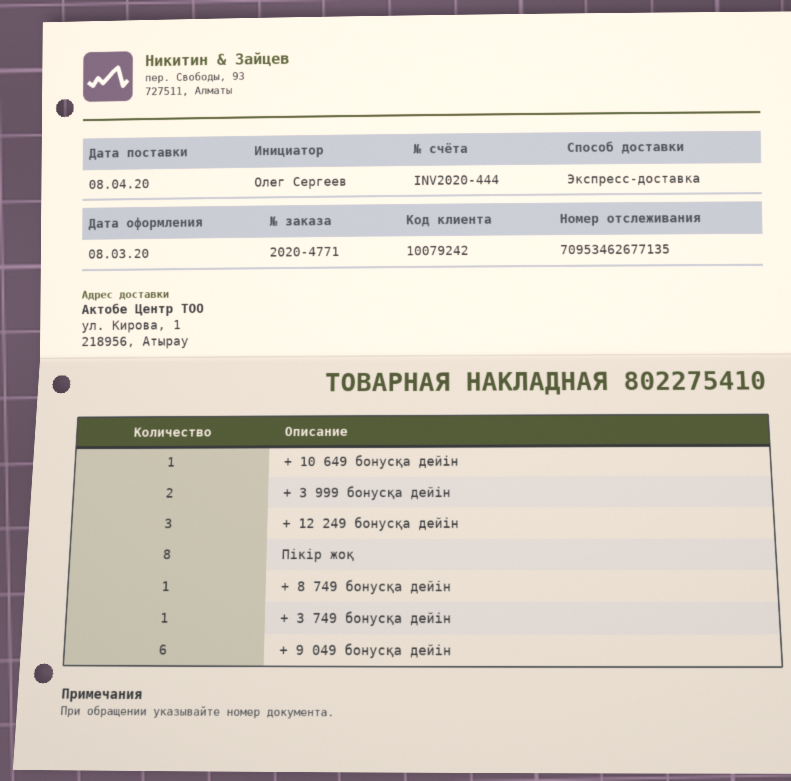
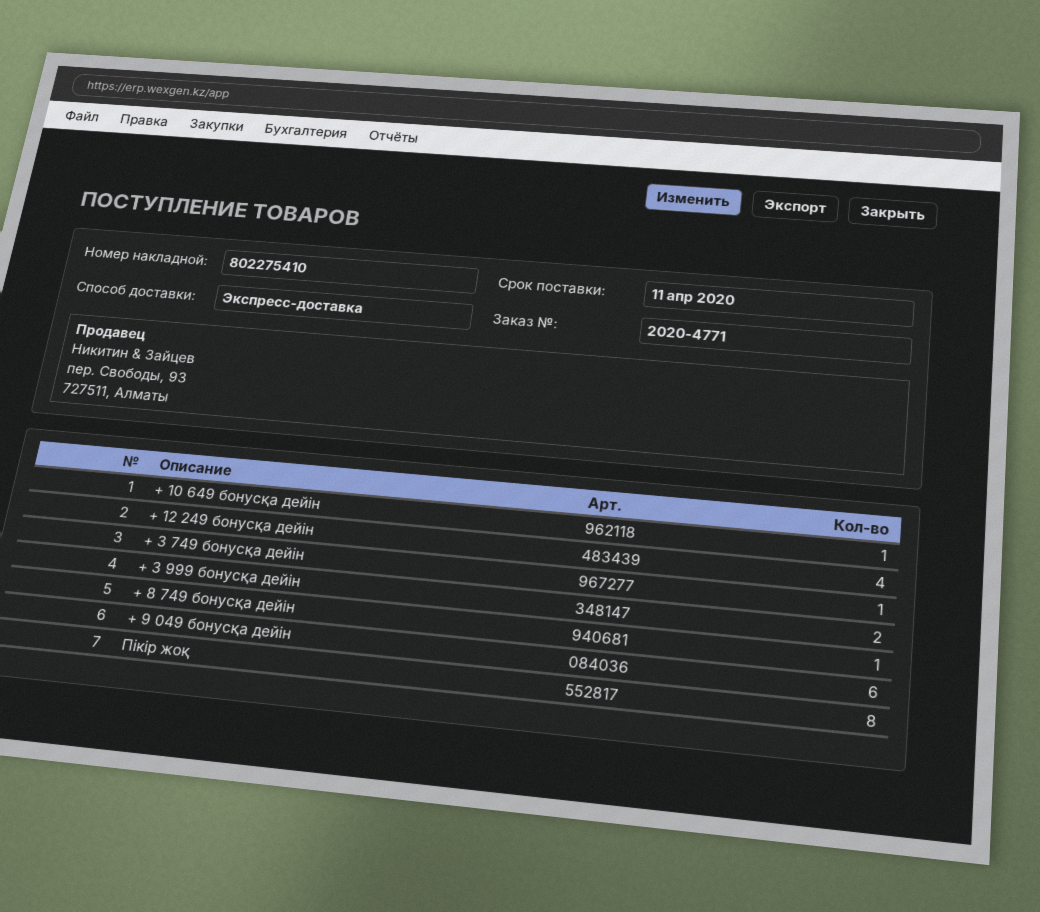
delivery date: 2020-04-08 -> 2020-04-11
+ 12 249 бонусқа дейін: 3 -> 4

